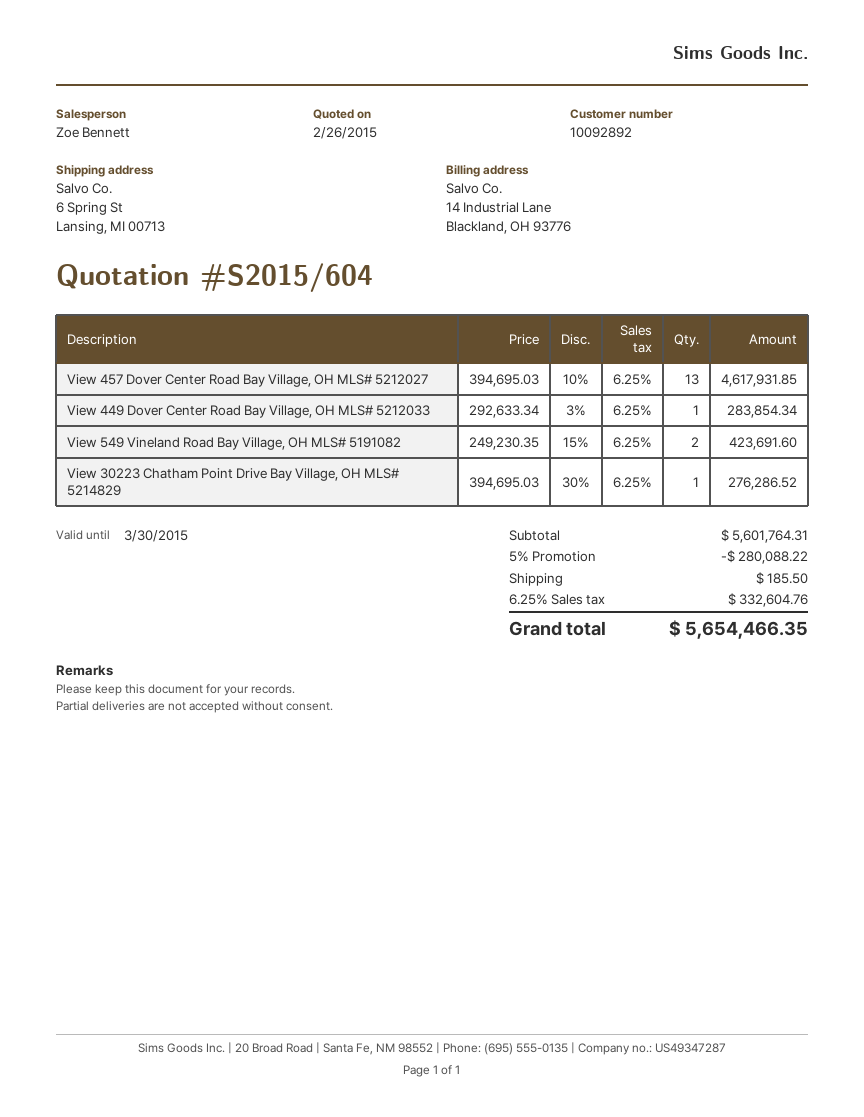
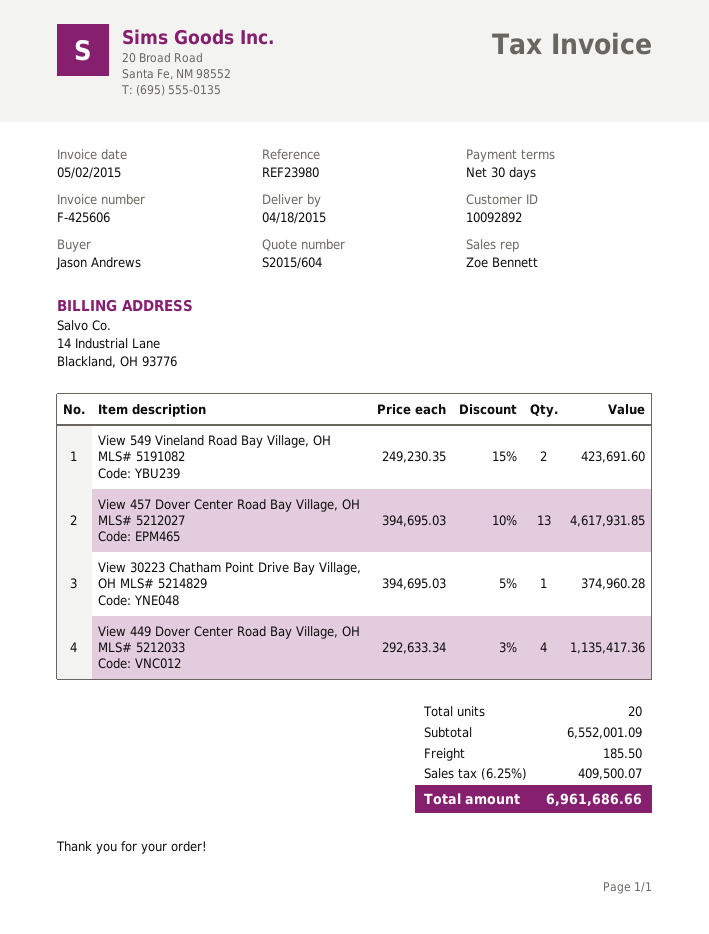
View 449 Dover Center Road Bay Village, OH MLS# 5212033: 1 x 292633.34 - 3% = 283854.34 -> 4 x 292633.34 - 3% = 1135417.36
View 30223 Chatham Point Drive Bay Village, OH MLS# 5214829: 1 x 394695.03 - 30% = 276286.52 -> 1 x 394695.03 - 5% = 374960.28
subtotal: 5601764.31 -> 6552001.09
discount: 5% = 280088.22 -> none
tax: 6.25% = 332604.76 -> 6.25% = 409500.07
total: 5654466.35 -> 6961686.66

